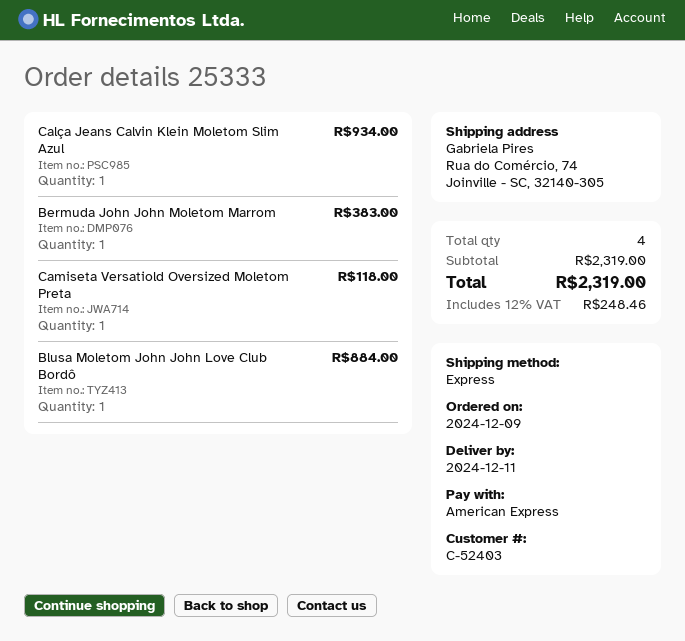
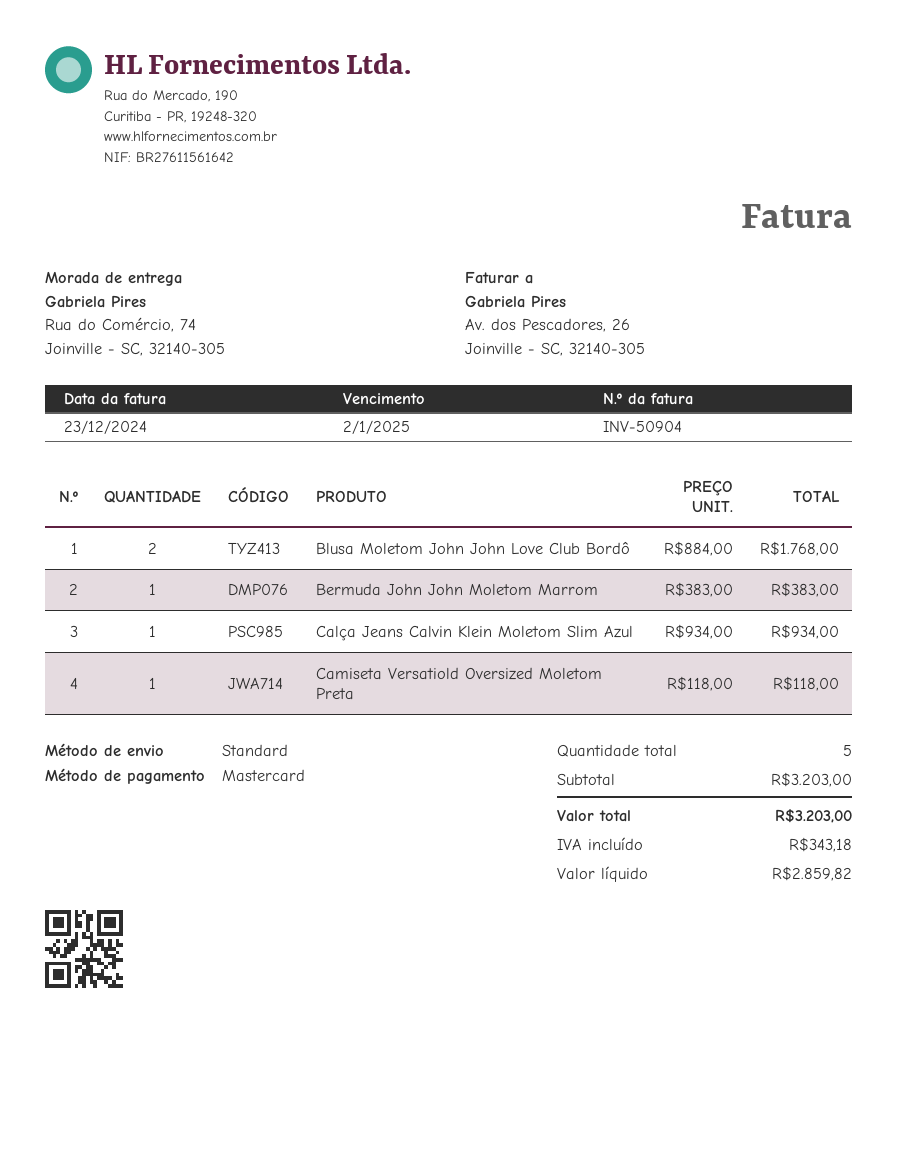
payment method: American Express -> Mastercard
shipping method: express -> standard
Blusa Moletom John John Love Club Bordô: 1 for 884.00 -> 2 for 1768.00
total quantity: 4 -> 5
subtotal: 2319.00 -> 3203.00
tax: 248.46 -> 343.18
total: 2319.00 -> 3203.00

